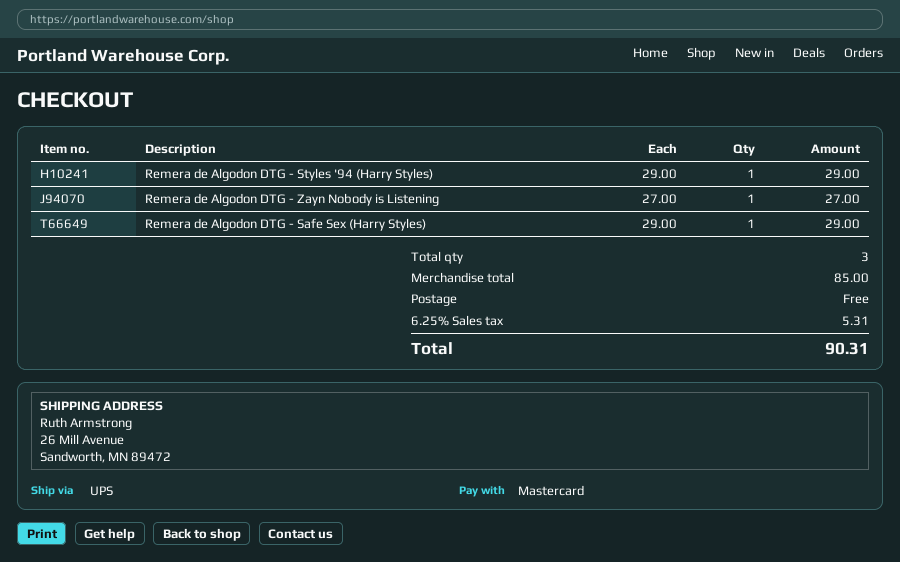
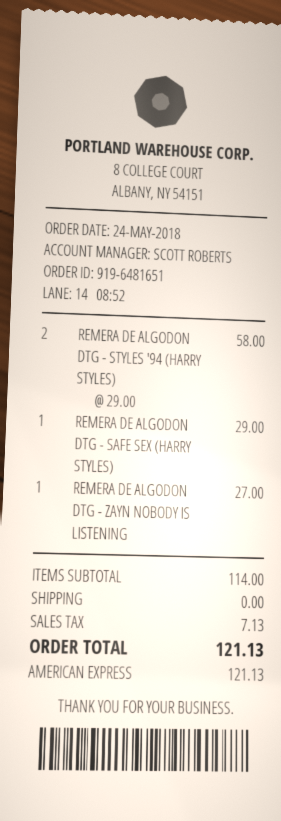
payment method: Mastercard -> American Express
Remera de Algodon DTG - Styles '94 (Harry Styles): 1 x 29.00 = 29.00 -> 2 x 29.00 = 58.00
subtotal: 85.00 -> 114.00
tax: 5.31 -> 7.13
total: 90.31 -> 121.13

